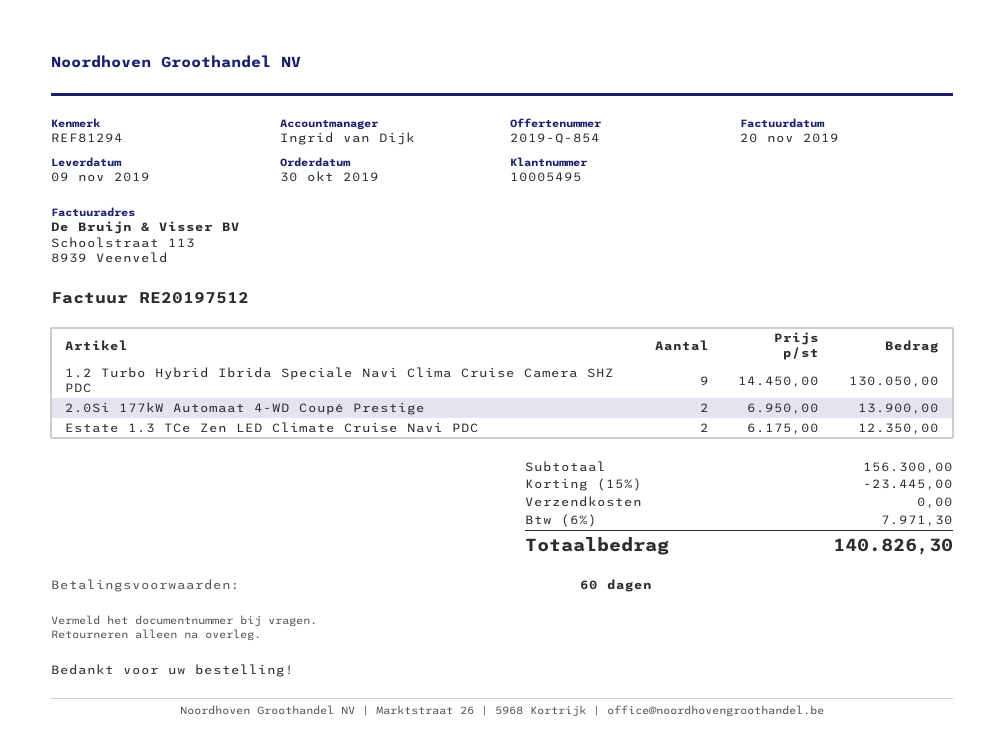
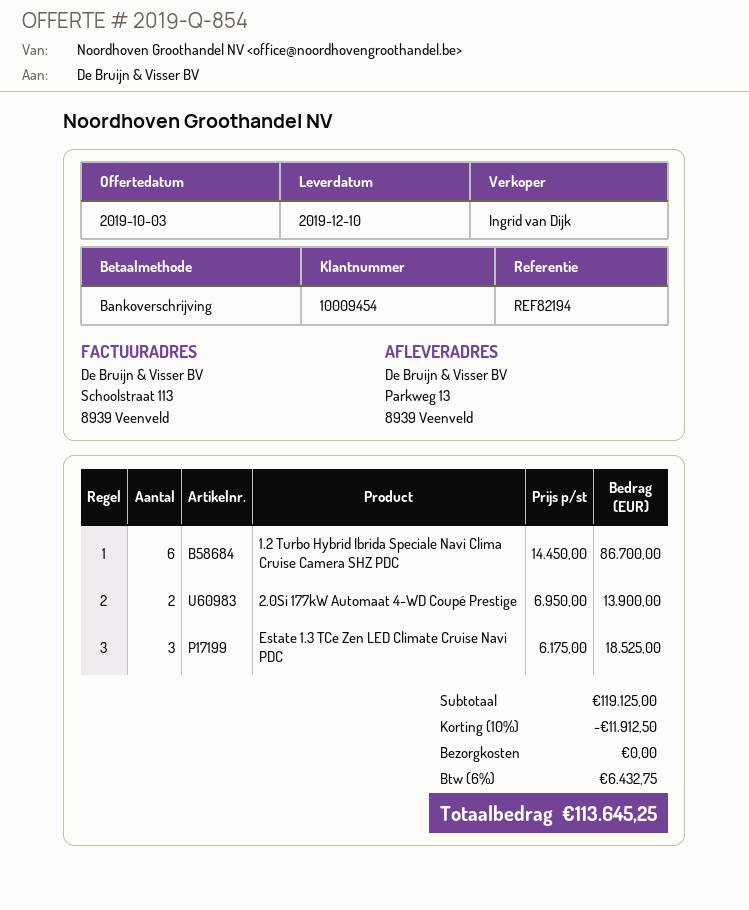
delivery date: 2019-11-09 -> 2019-12-10
customer number: 10005495 -> 10009454
reference: REF81294 -> REF82194
1.2 Turbo Hybrid Ibrida Speciale Navi Clima Cruise Camera SHZ PDC: 9 x 14450.00 = 130050.00 -> 6 x 14450.00 = 86700.00
Estate 1.3 TCe Zen LED Climate Cruise Navi PDC: 2 x 6175.00 = 12350.00 -> 3 x 6175.00 = 18525.00
subtotal: 156300.00 -> 119125.00
discount: 15% = 23445.00 -> 10% = 11912.50
tax: 6% = 7971.30 -> 6% = 6432.75
total: 140826.30 -> 113645.25

